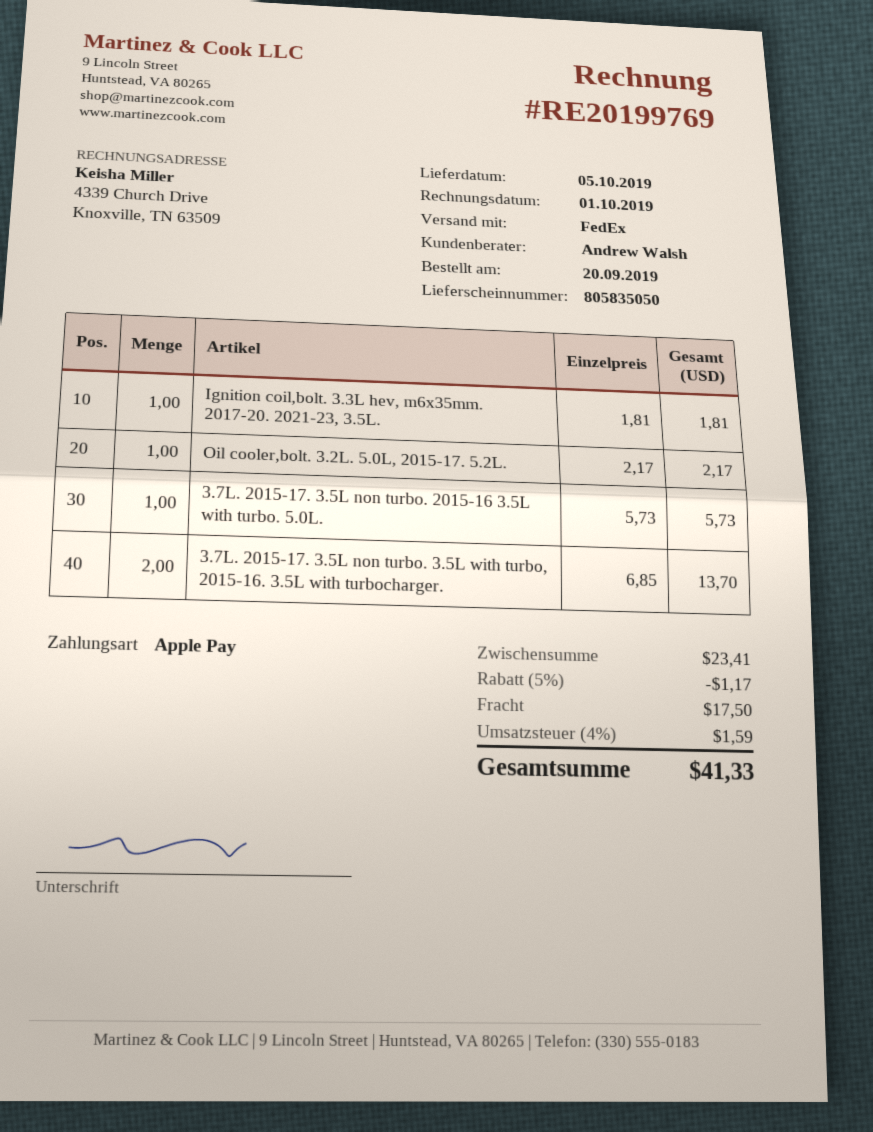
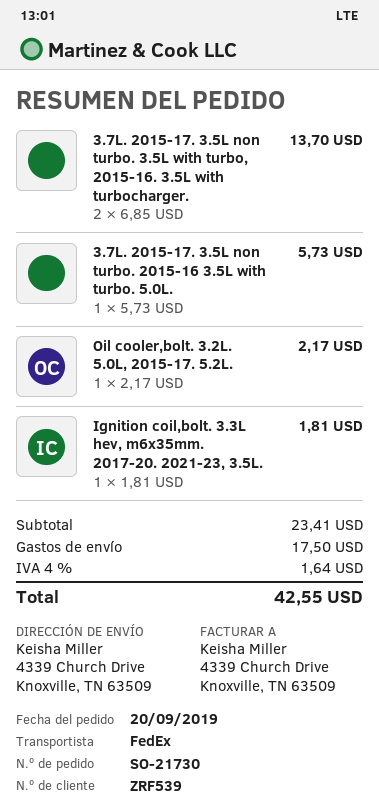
discount: 5% = 1.17 -> none
tax: 4% = 1.59 -> 4% = 1.64
total: 41.33 -> 42.55

